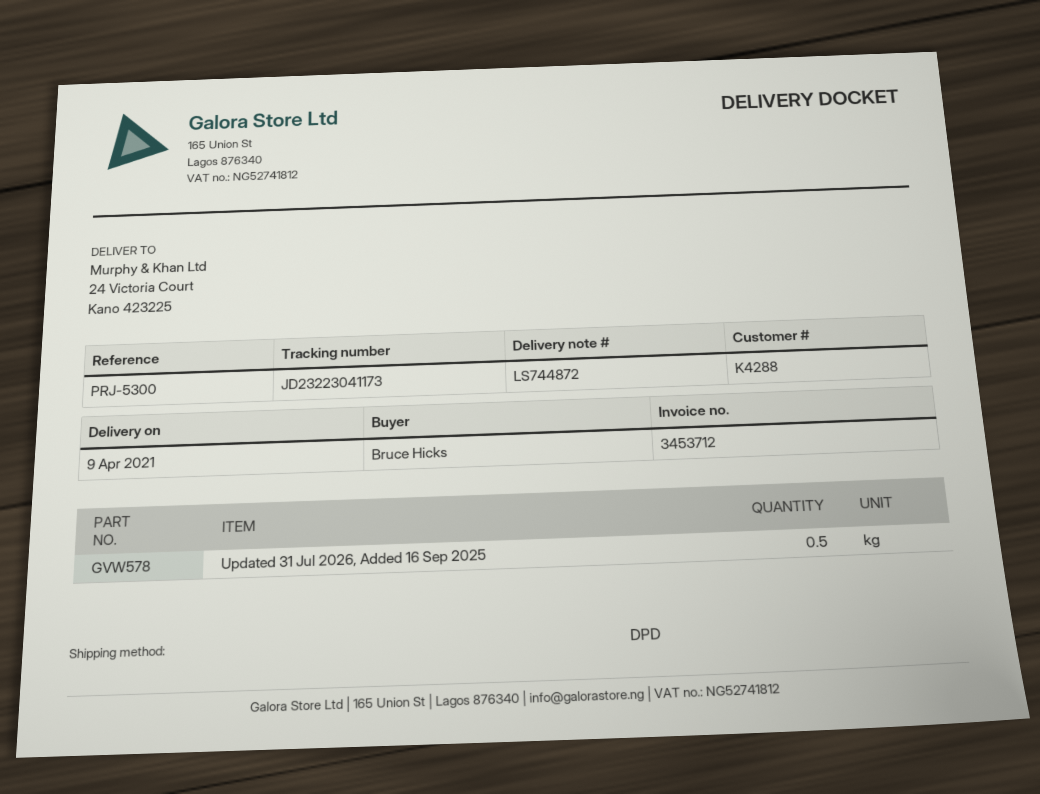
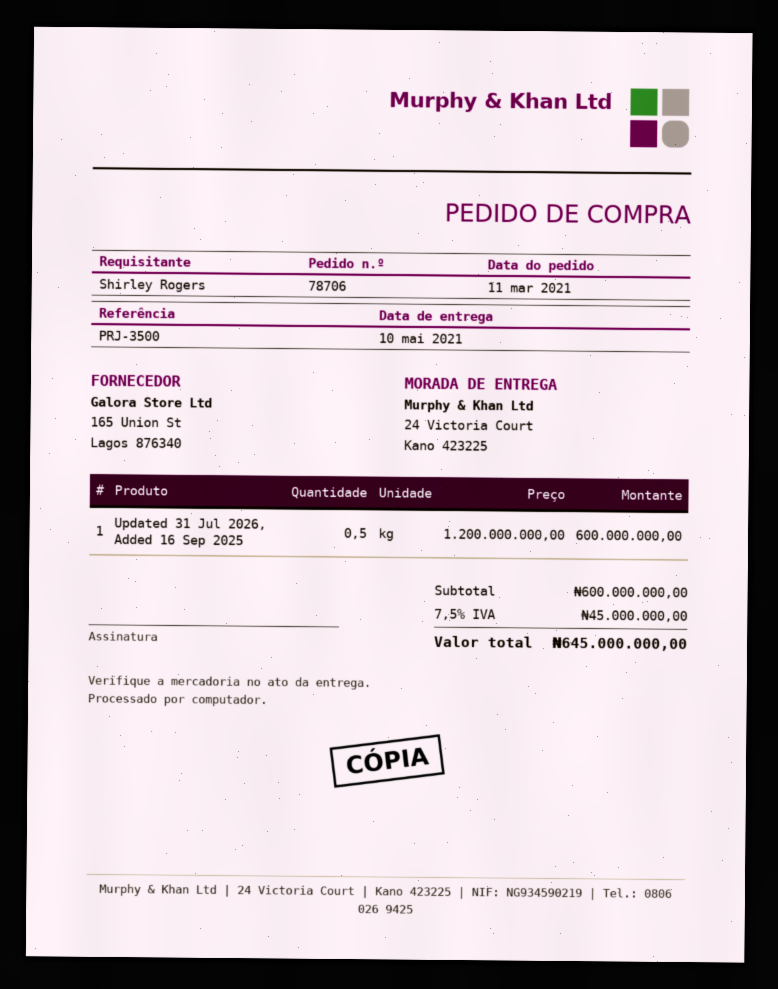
delivery date: 2021-04-09 -> 2021-05-10
reference: PRJ-5300 -> PRJ-3500
ordered by: Bruce Hicks -> Shirley Rogers

